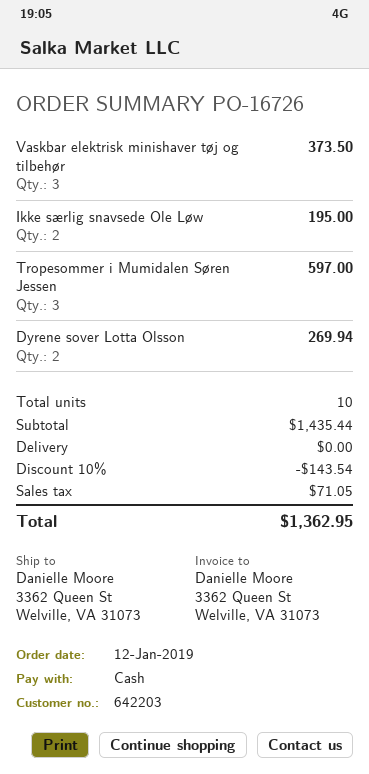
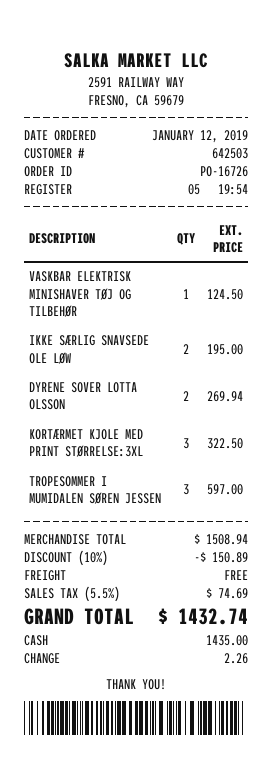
customer number: 642203 -> 642503
Vaskbar elektrisk minishaver tøj og tilbehør: 3 for 373.50 -> 1 for 124.50
KORTÆRMET KJOLE MED PRINT STØRRELSE:3XL: none -> 3 for 322.50
subtotal: 1435.44 -> 1508.94
discount: 10% = 143.54 -> 10% = 150.89
tax: 71.05 -> 74.69
total: 1362.95 -> 1432.74

